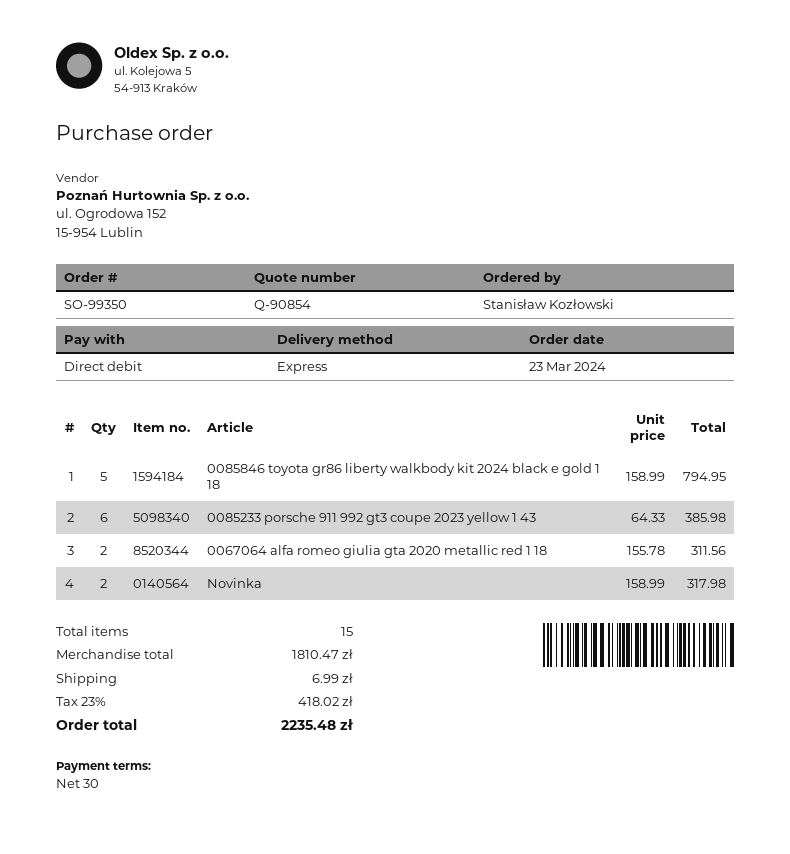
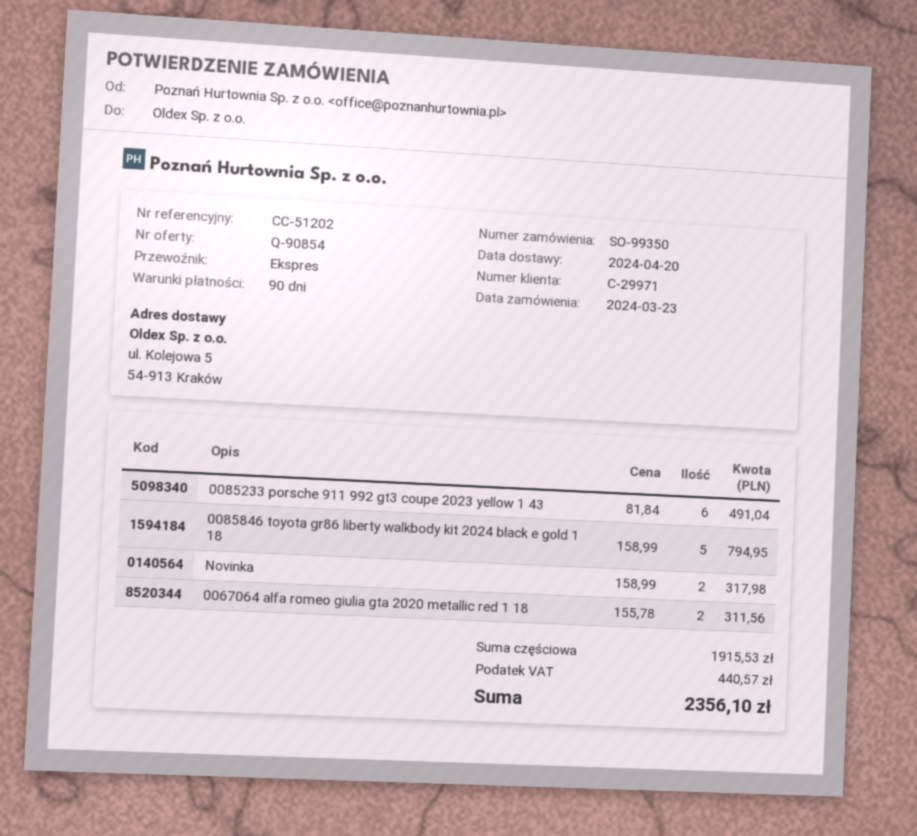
payment terms: 30 days -> 90 days
0085233 porsche 911 992 gt3 coupe 2023 yellow 1 43: 6 x 64.33 = 385.98 -> 6 x 81.84 = 491.04
subtotal: 1810.47 -> 1915.53
shipping: 6.99 -> none
tax: 418.02 -> 440.57
total: 2235.48 -> 2356.10

